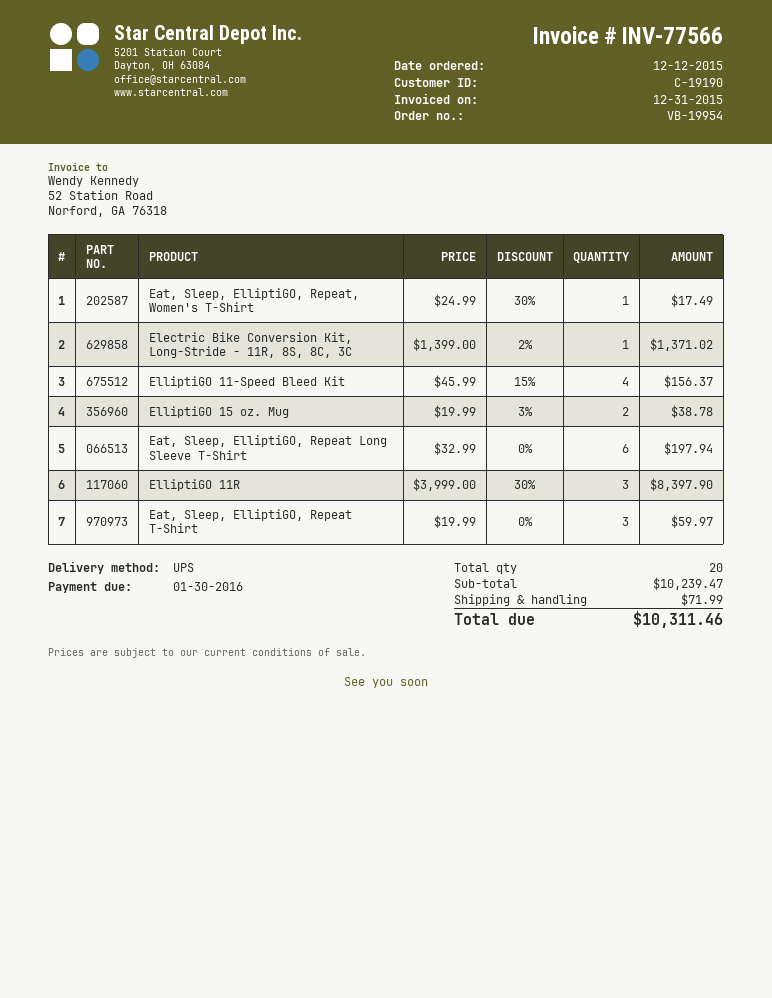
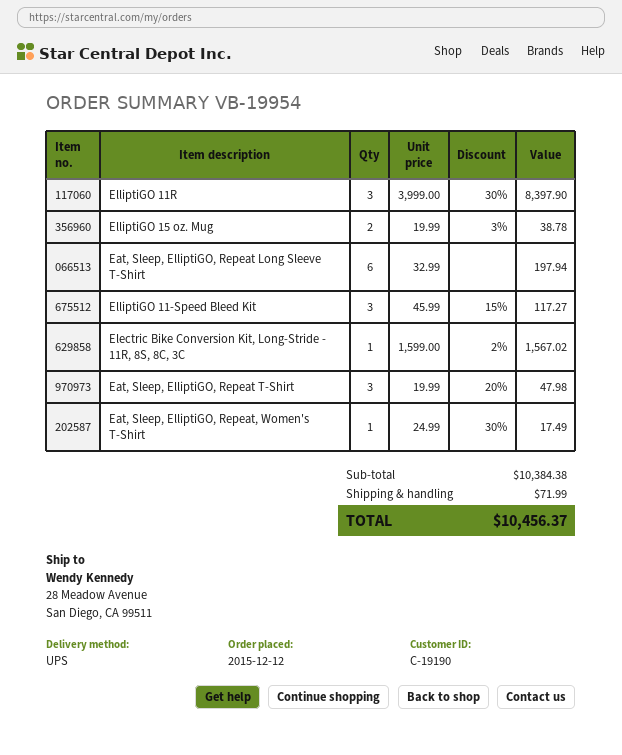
Electric Bike Conversion Kit, Long-Stride - 11R, 8S, 8C, 3C: 1 x 1399.00 - 2% = 1371.02 -> 1 x 1599.00 - 2% = 1567.02
ElliptiGO 11-Speed Bleed Kit: 4 x 45.99 - 15% = 156.37 -> 3 x 45.99 - 15% = 117.27
Eat, Sleep, ElliptiGO, Repeat T-Shirt: 3 x 19.99 = 59.97 -> 3 x 19.99 - 20% = 47.98
subtotal: 10239.47 -> 10384.38
total: 10311.46 -> 10456.37

